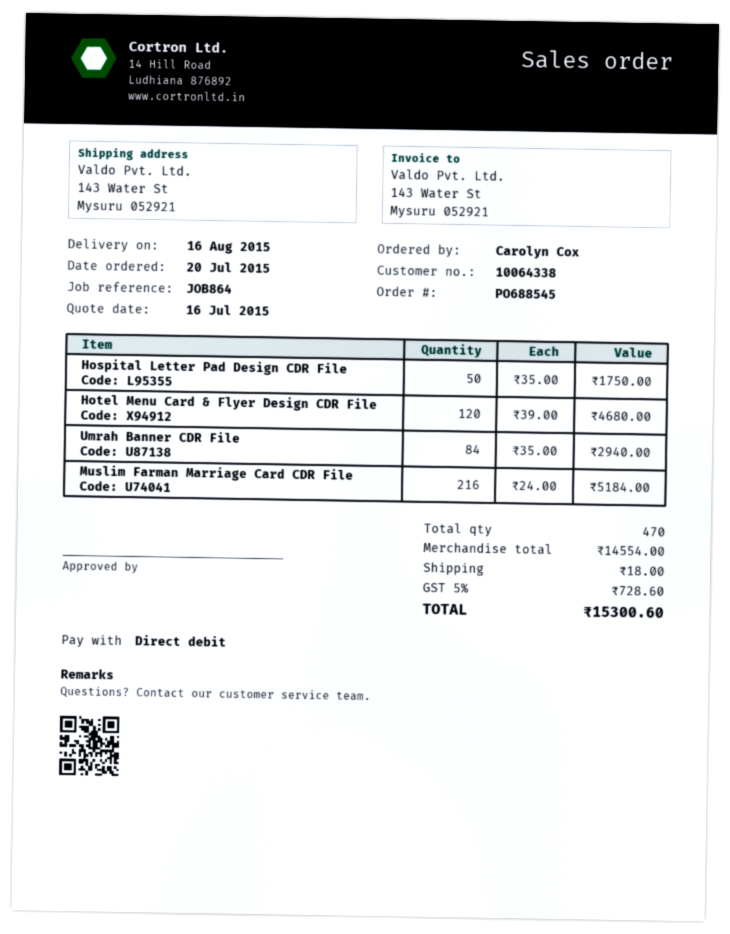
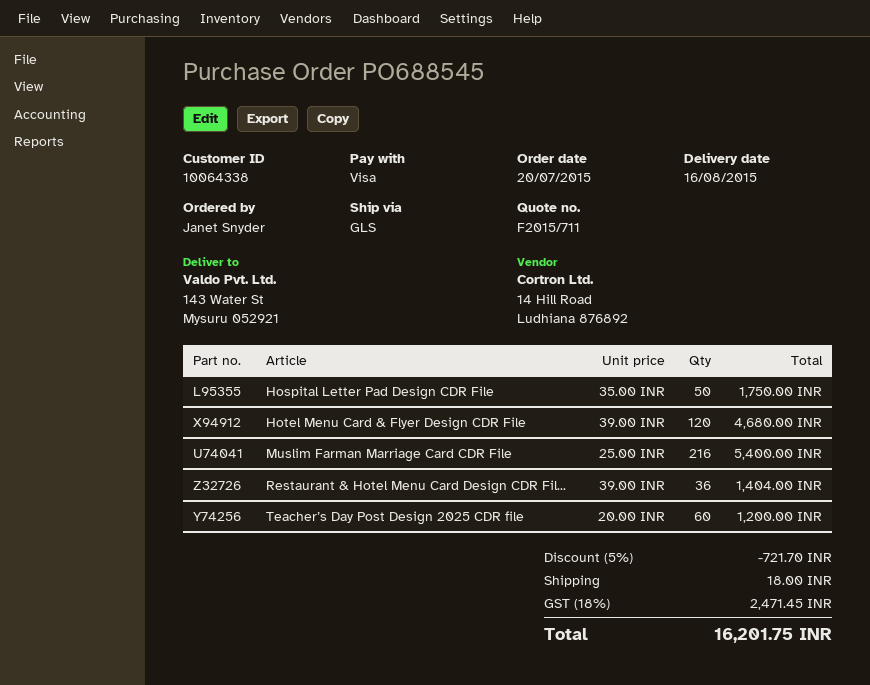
ordered by: Carolyn Cox -> Janet Snyder
payment method: direct debit -> Visa
Umrah Banner CDR File: 84 x 35.00 = 2940.00 -> none
Muslim Farman Marriage Card CDR File: 216 x 24.00 = 5184.00 -> 216 x 25.00 = 5400.00
Restaurant & Hotel Menu Card Design CDR Fil...: none -> 36 x 39.00 = 1404.00
Teacher’s Day Post Design 2025 CDR file: none -> 60 x 20.00 = 1200.00
discount: none -> 5% = 721.70
tax: 5% = 728.60 -> 18% = 2471.45
total: 15300.60 -> 16201.75

